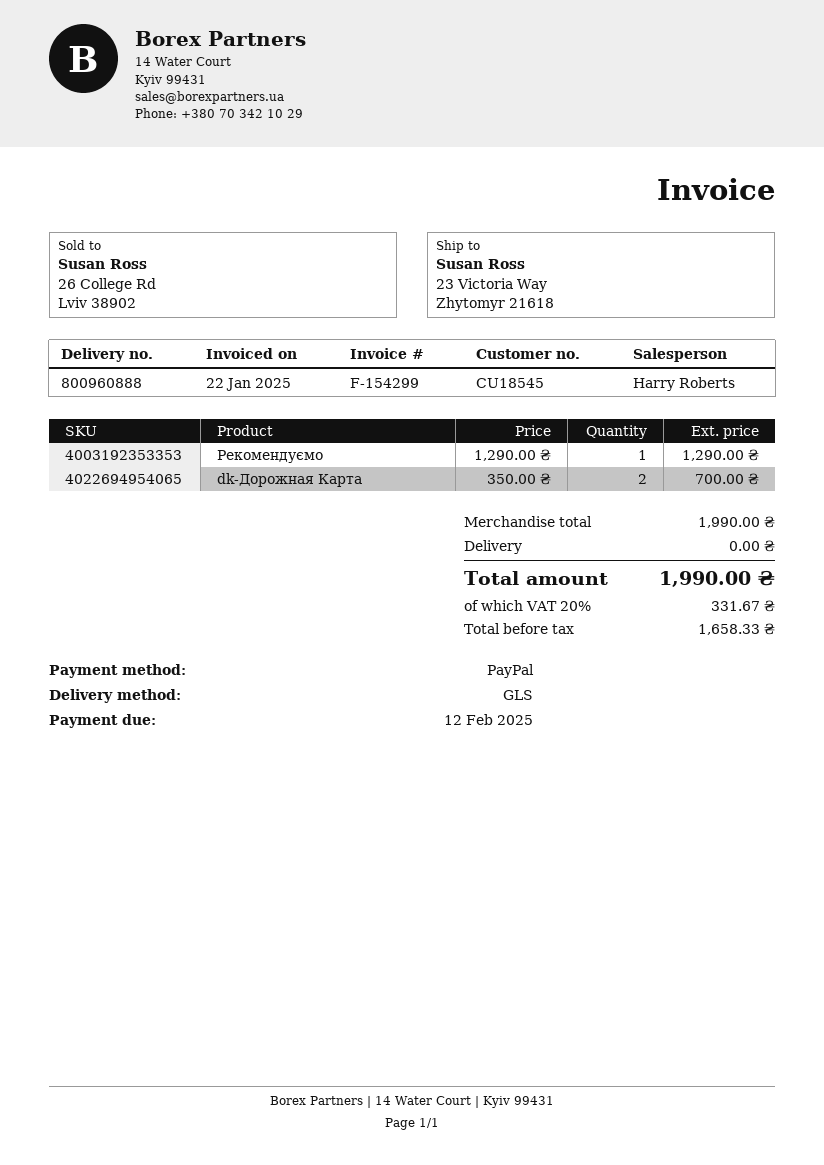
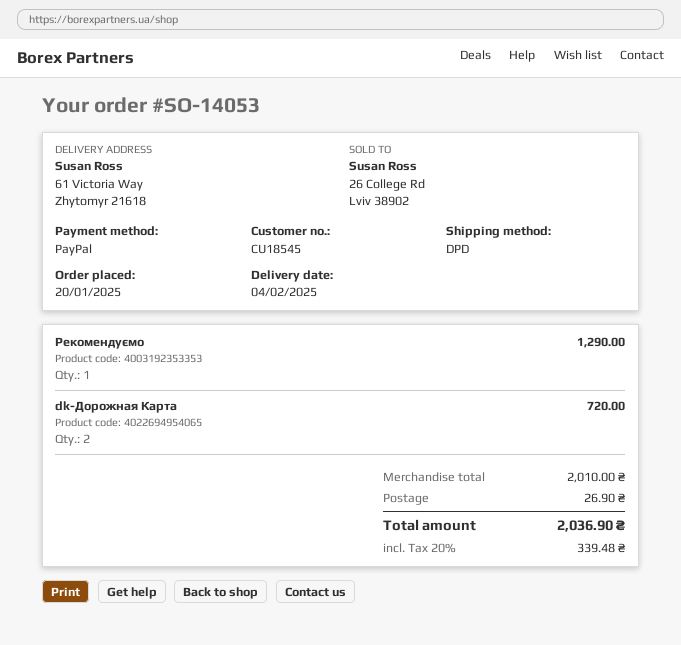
shipping method: GLS -> DPD
ship to: 23 Victoria Way, Zhytomyr 21618 -> 61 Victoria Way, Zhytomyr 21618
dk-Дорожная Карта: 2 for 700.00 -> 2 for 720.00
subtotal: 1990.00 -> 2010.00
shipping: 0.00 -> 26.90
tax: 20% = 331.67 -> 20% = 339.48
total: 1990.00 -> 2036.90

